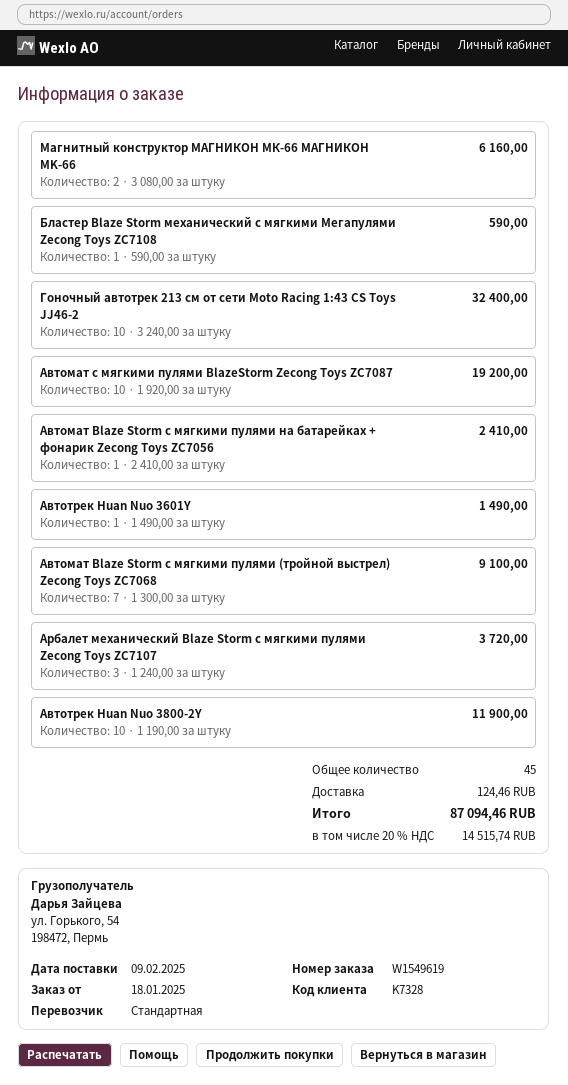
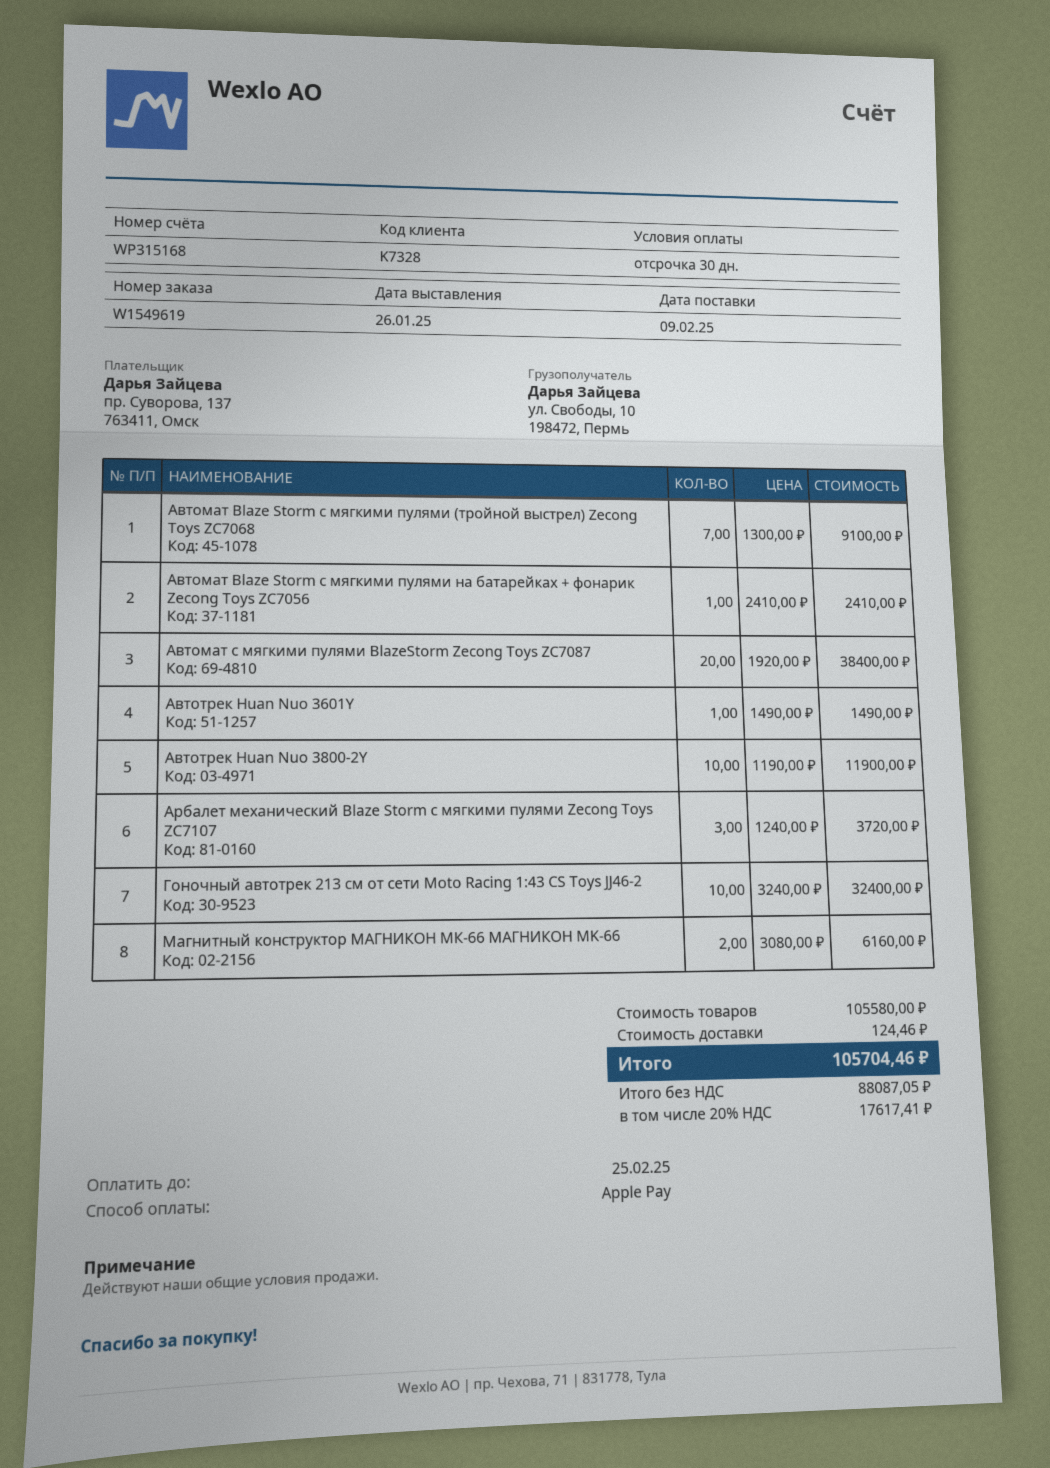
ship to: ул. Горького, 54, 198472, Пермь -> ул. Свободы, 10, 198472, Пермь
Бластер Blaze Storm механический с мягкими Мегапулями Zecong Toys ZC7108: 1 x 590.00 = 590.00 -> none
Автомат с мягкими пулями BlazeStorm Zecong Toys ZC7087: 10 x 1920.00 = 19200.00 -> 20 x 1920.00 = 38400.00
tax: 20% = 14515.74 -> 20% = 17617.41
total: 87094.46 -> 105704.46

